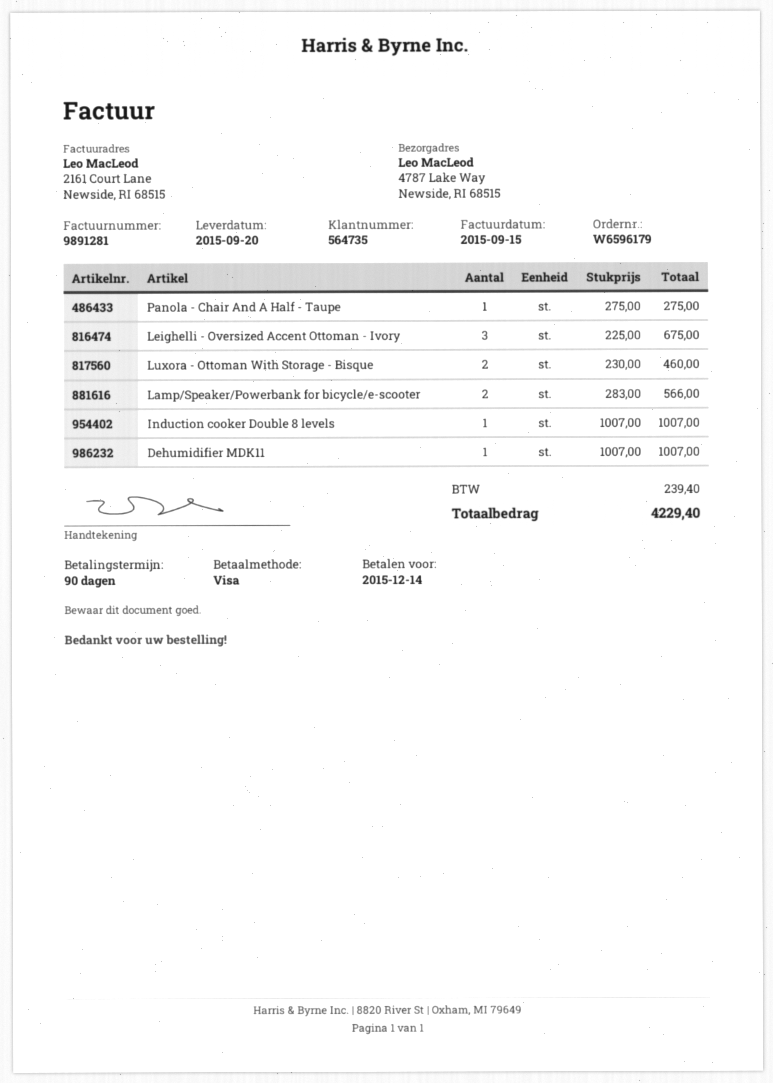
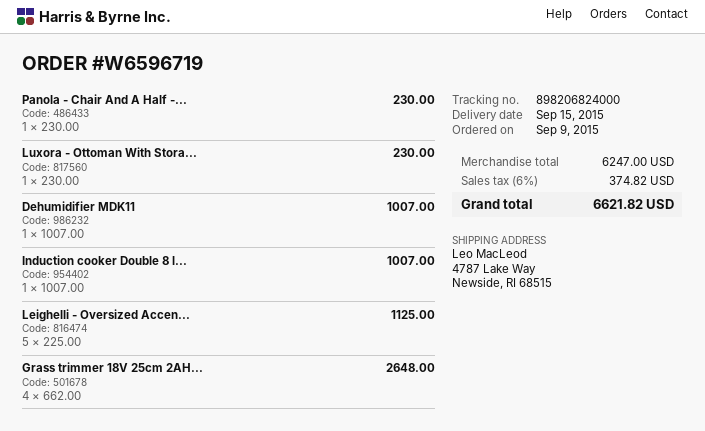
order number: W6596179 -> W6596719
delivery date: 2015-09-20 -> 2015-09-15
Panola - Chair And A Half - Taupe: 1 x 275.00 = 275.00 -> 1 x 230.00 = 230.00
Leighelli - Oversized Accent Ottoman - Ivory: 3 x 225.00 = 675.00 -> 5 x 225.00 = 1125.00
Luxora - Ottoman With Storage - Bisque: 2 x 230.00 = 460.00 -> 1 x 230.00 = 230.00
Lamp/Speaker/Powerbank for bicycle/e-scooter: 2 x 283.00 = 566.00 -> none
Grass trimmer 18V 25cm 2AH...: none -> 4 x 662.00 = 2648.00
tax: 239.40 -> 374.82
total: 4229.40 -> 6621.82

